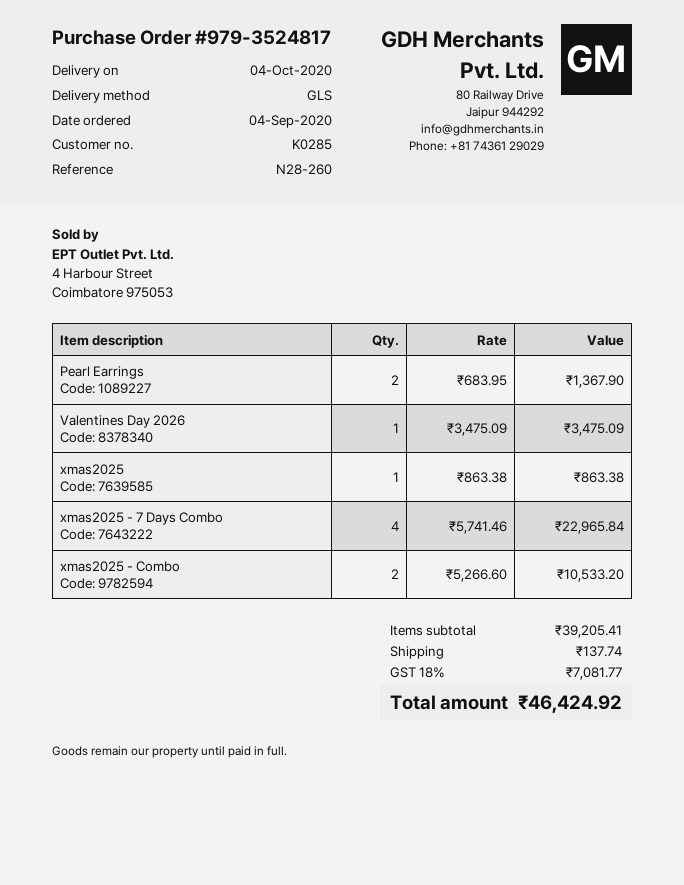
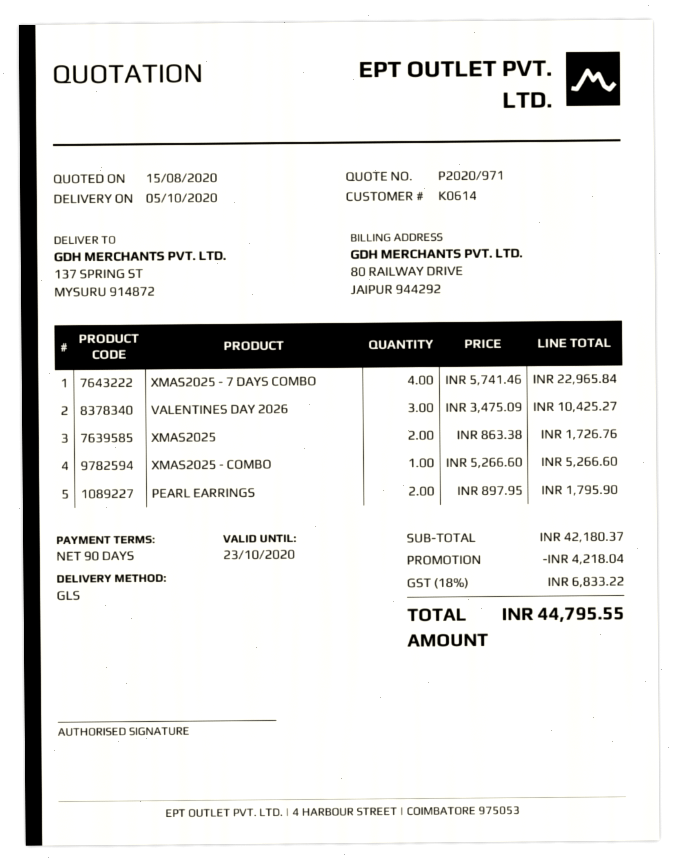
delivery date: 2020-10-04 -> 2020-10-05
customer number: K0285 -> K0614
Pearl Earrings: 2 x 683.95 = 1367.90 -> 2 x 897.95 = 1795.90
Valentines Day 2026: 1 x 3475.09 = 3475.09 -> 3 x 3475.09 = 10425.27
xmas2025: 1 x 863.38 = 863.38 -> 2 x 863.38 = 1726.76
xmas2025 - Combo: 2 x 5266.60 = 10533.20 -> 1 x 5266.60 = 5266.60
subtotal: 39205.41 -> 42180.37
discount: none -> 4218.04
shipping: 137.74 -> none
tax: 18% = 7081.77 -> 18% = 6833.22
total: 46424.92 -> 44795.55

